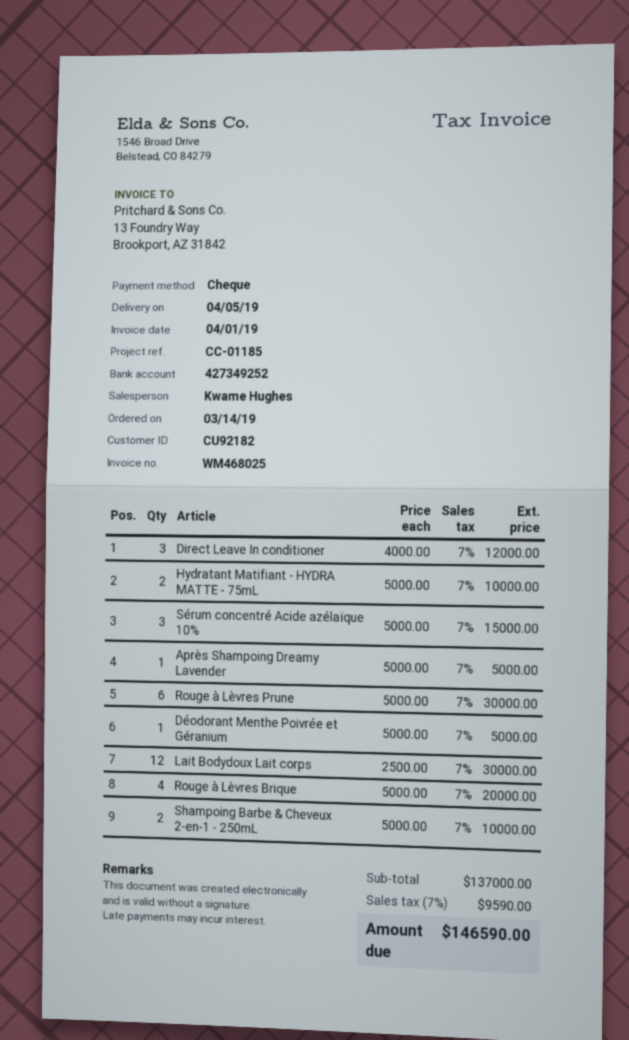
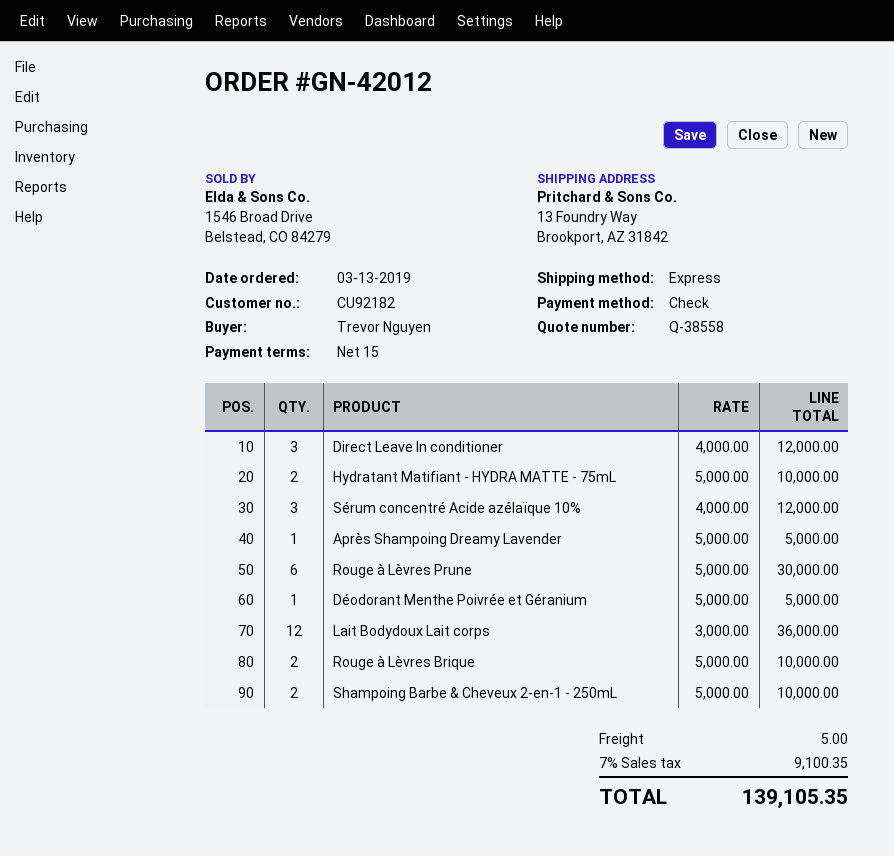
order date: 2019-03-14 -> 2019-03-13
Sérum concentré Acide azélaïque 10%: 3 x 5000.00 = 15000.00 -> 3 x 4000.00 = 12000.00
Lait Bodydoux Lait corps: 12 x 2500.00 = 30000.00 -> 12 x 3000.00 = 36000.00
Rouge à Lèvres Brique: 4 x 5000.00 = 20000.00 -> 2 x 5000.00 = 10000.00
shipping: none -> 5.00
tax: 7% = 9590.00 -> 7% = 9100.35
total: 146590.00 -> 139105.35

